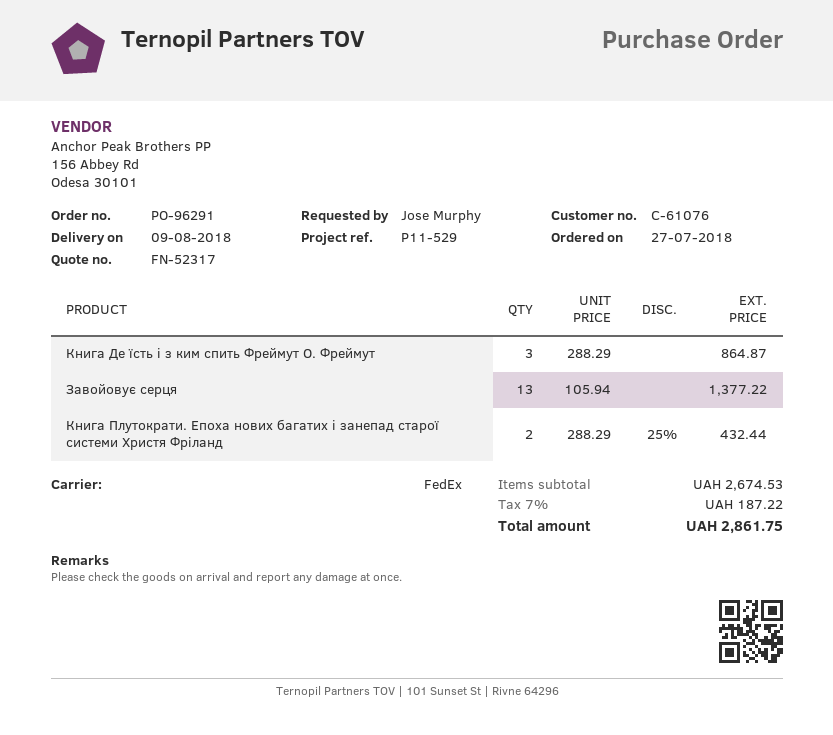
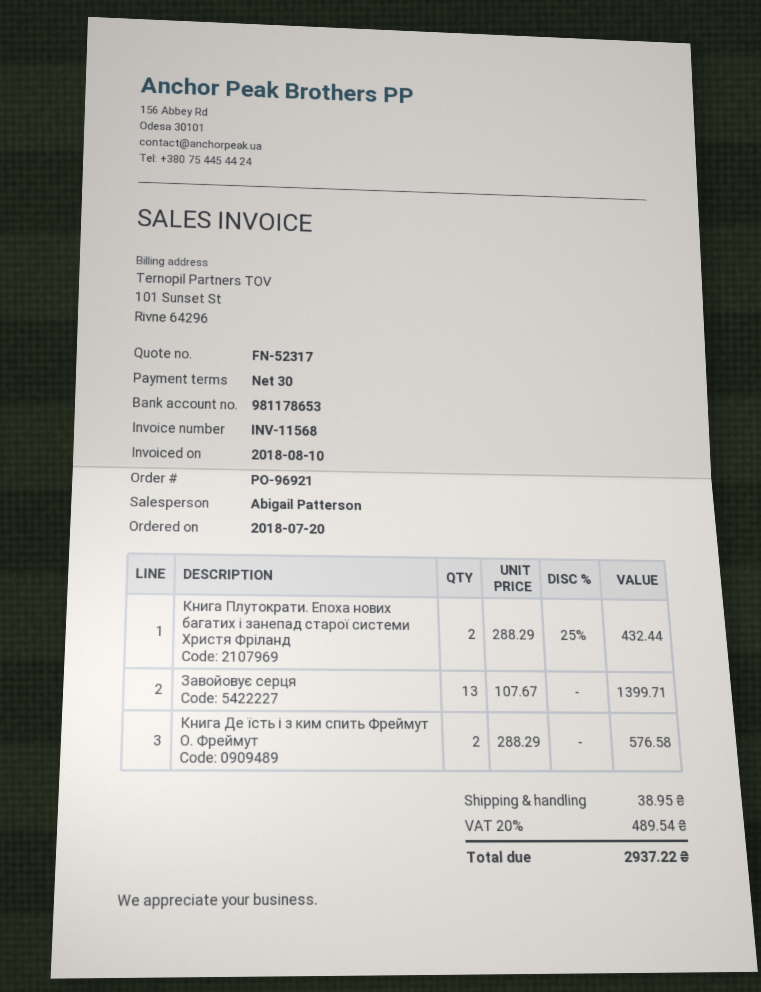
order number: PO-96291 -> PO-96921
order date: 2018-07-27 -> 2018-07-20
Книга Де їсть і з ким спить Фреймут О. Фреймут: 3 x 288.29 = 864.87 -> 2 x 288.29 = 576.58
Завойовує серця: 13 x 105.94 = 1377.22 -> 13 x 107.67 = 1399.71
shipping: none -> 38.95
tax: 7% = 187.22 -> 20% = 489.54
total: 2861.75 -> 2937.22

